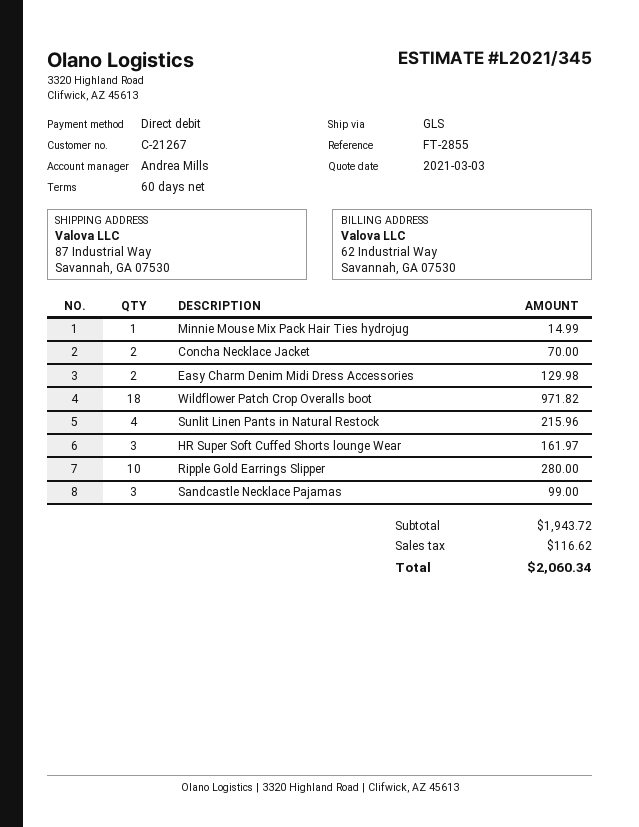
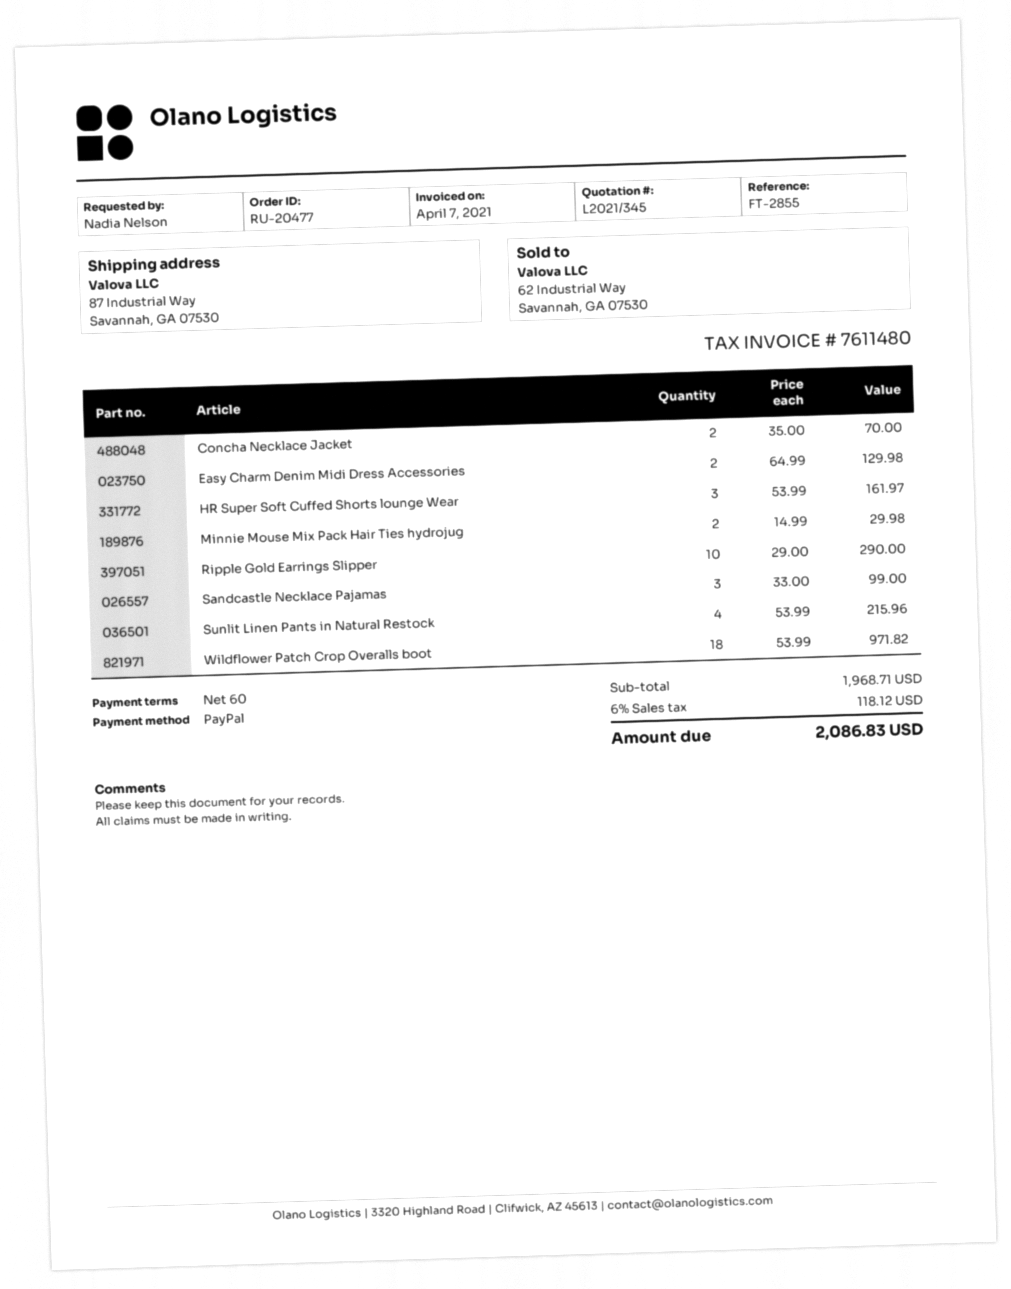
payment method: direct debit -> PayPal
Minnie Mouse Mix Pack Hair Ties hydrojug: 1 for 14.99 -> 2 for 29.98
Ripple Gold Earrings Slipper: 10 for 280.00 -> 10 for 290.00
subtotal: 1943.72 -> 1968.71
tax: 116.62 -> 118.12
total: 2060.34 -> 2086.83

